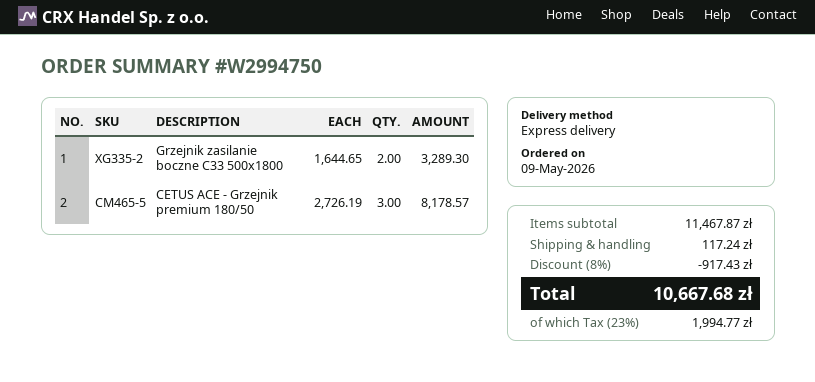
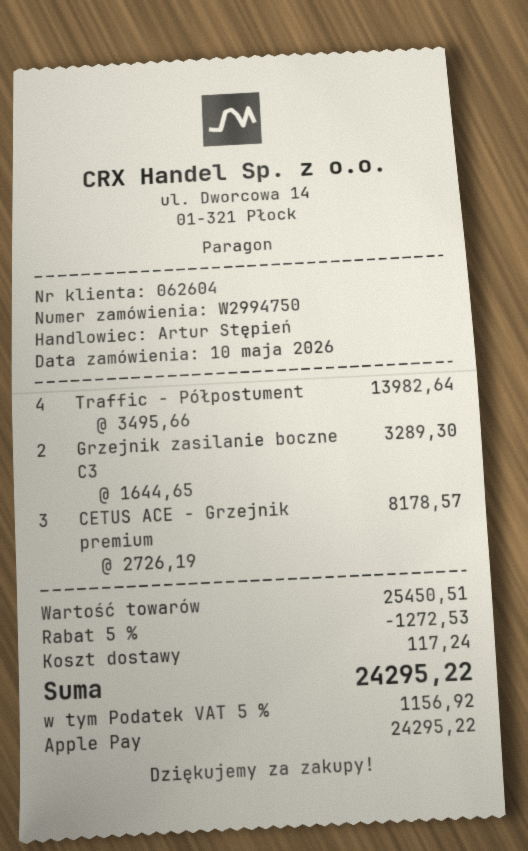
order date: 2026-05-09 -> 2026-05-10
Traffic - Półpostument: none -> 4 x 3495.66 = 13982.64
subtotal: 11467.87 -> 25450.51
discount: 8% = 917.43 -> 5% = 1272.53
tax: 23% = 1994.77 -> 5% = 1156.92
total: 10667.68 -> 24295.22

